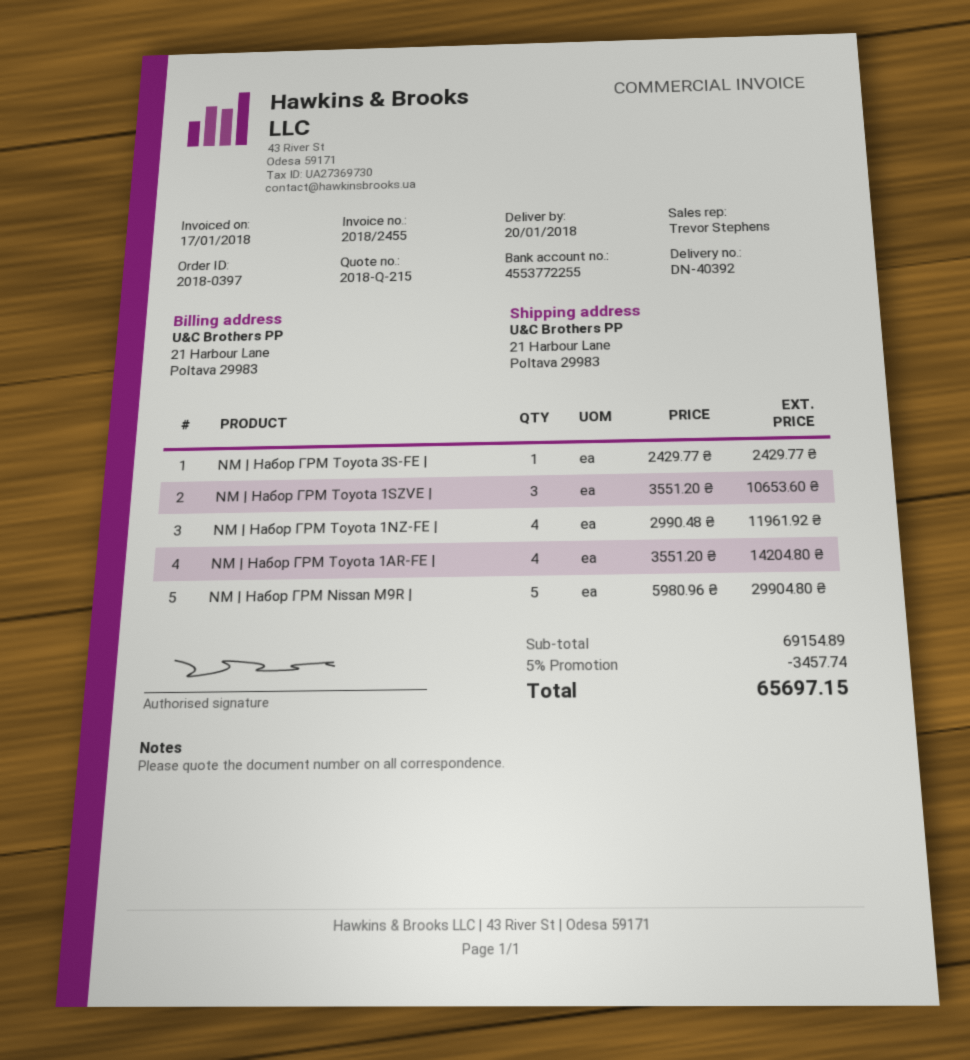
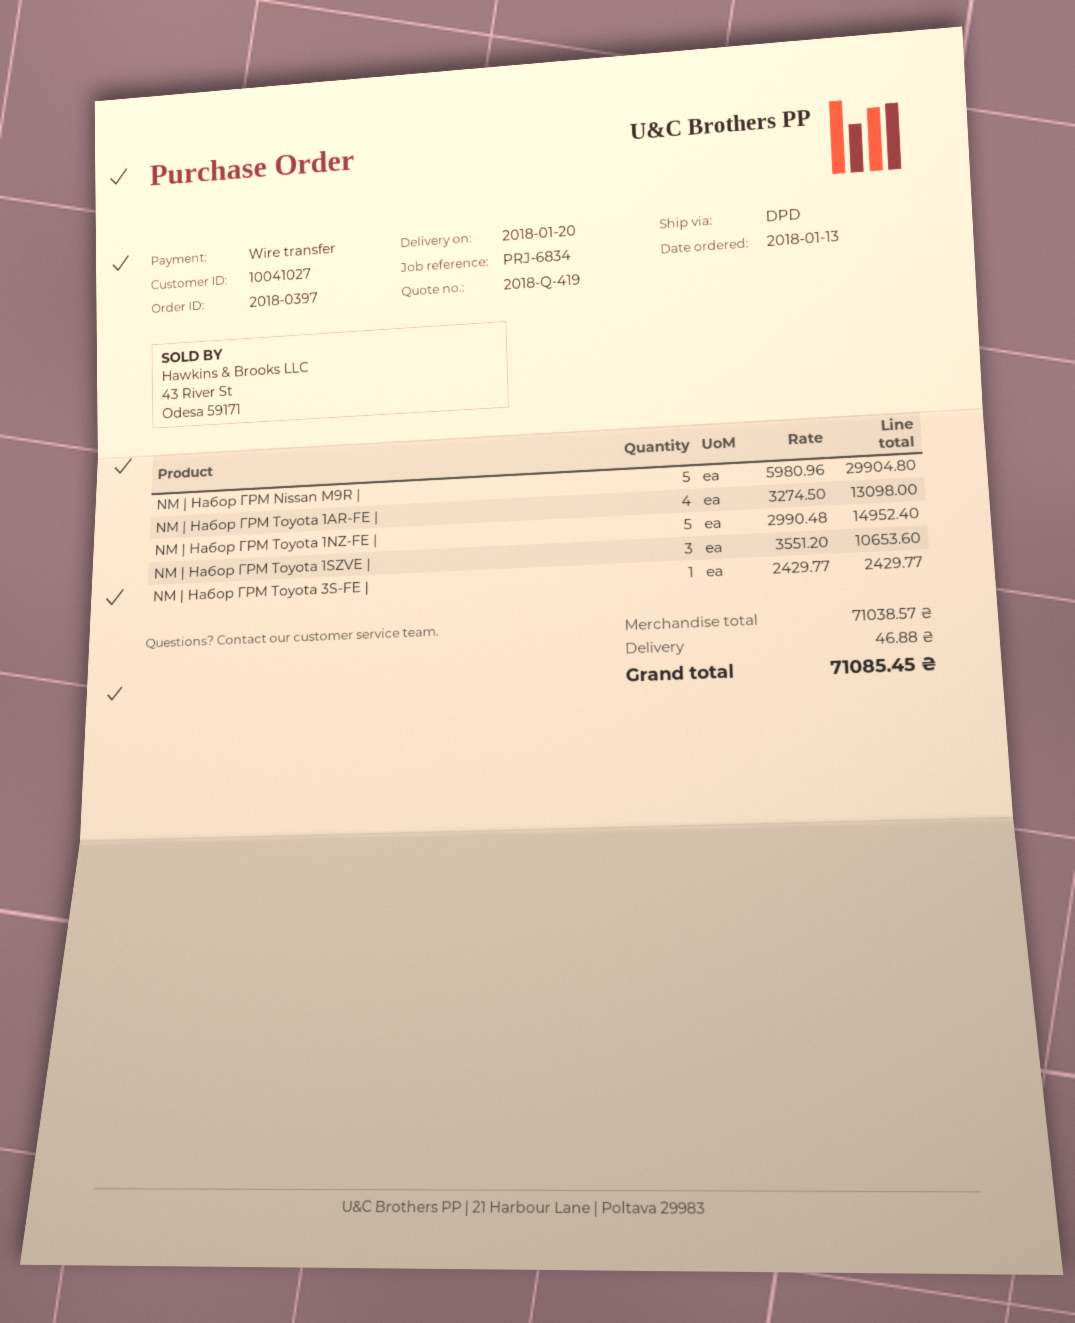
quote number: 2018-Q-215 -> 2018-Q-419
NM | Набор ГРМ Toyota 1NZ-FE |: 4 x 2990.48 = 11961.92 -> 5 x 2990.48 = 14952.40
NM | Набор ГРМ Toyota 1AR-FE |: 4 x 3551.20 = 14204.80 -> 4 x 3274.50 = 13098.00
subtotal: 69154.89 -> 71038.57
discount: 5% = 3457.74 -> none
shipping: none -> 46.88
total: 65697.15 -> 71085.45

